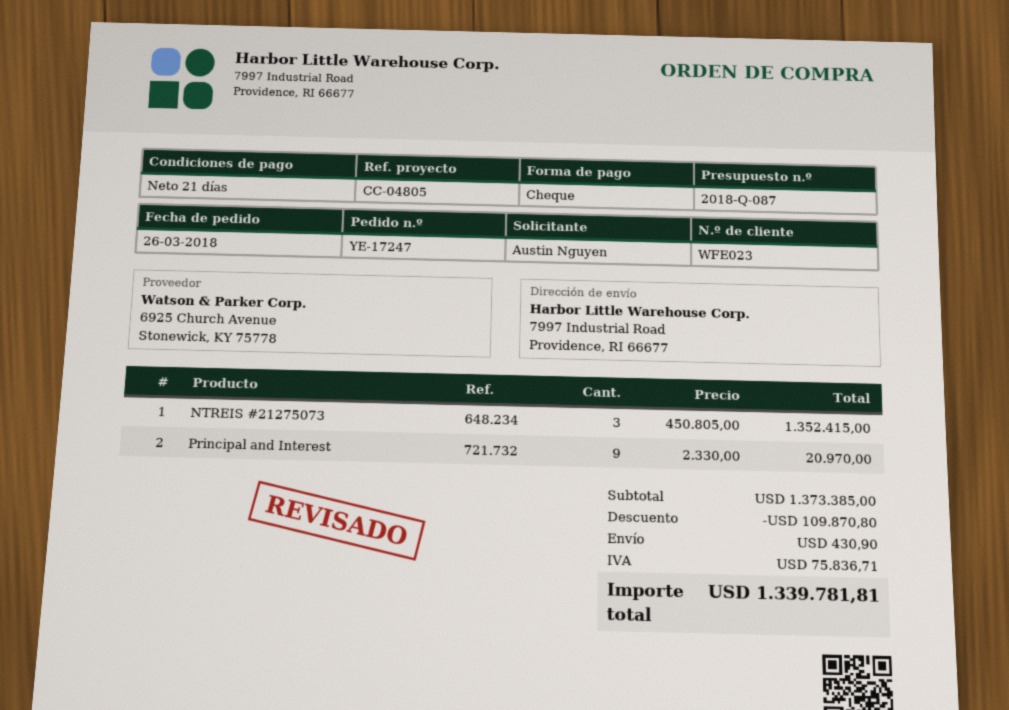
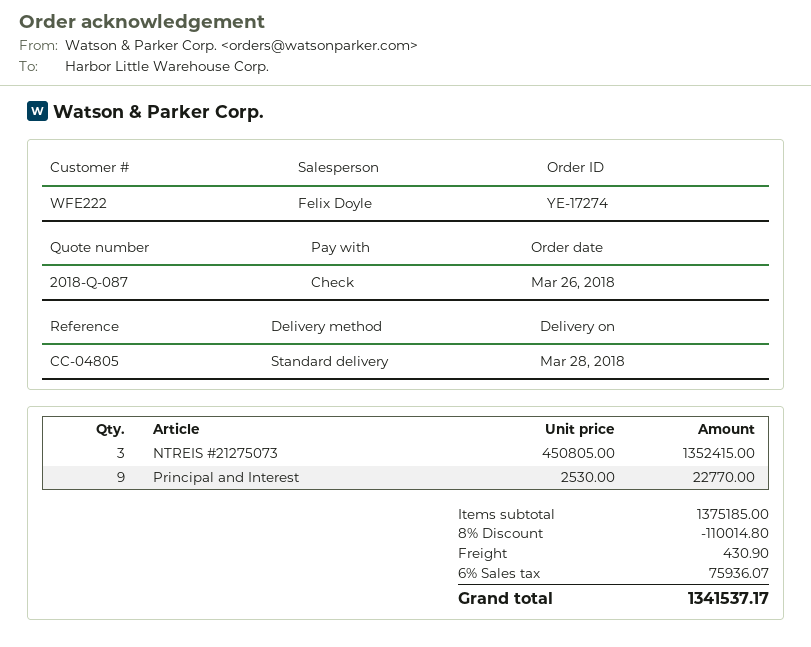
order number: YE-17247 -> YE-17274
customer number: WFE023 -> WFE222
Principal and Interest: 9 x 2330.00 = 20970.00 -> 9 x 2530.00 = 22770.00
subtotal: 1373385.00 -> 1375185.00
discount: 109870.80 -> 110014.80
tax: 75836.71 -> 75936.07
total: 1339781.81 -> 1341537.17

